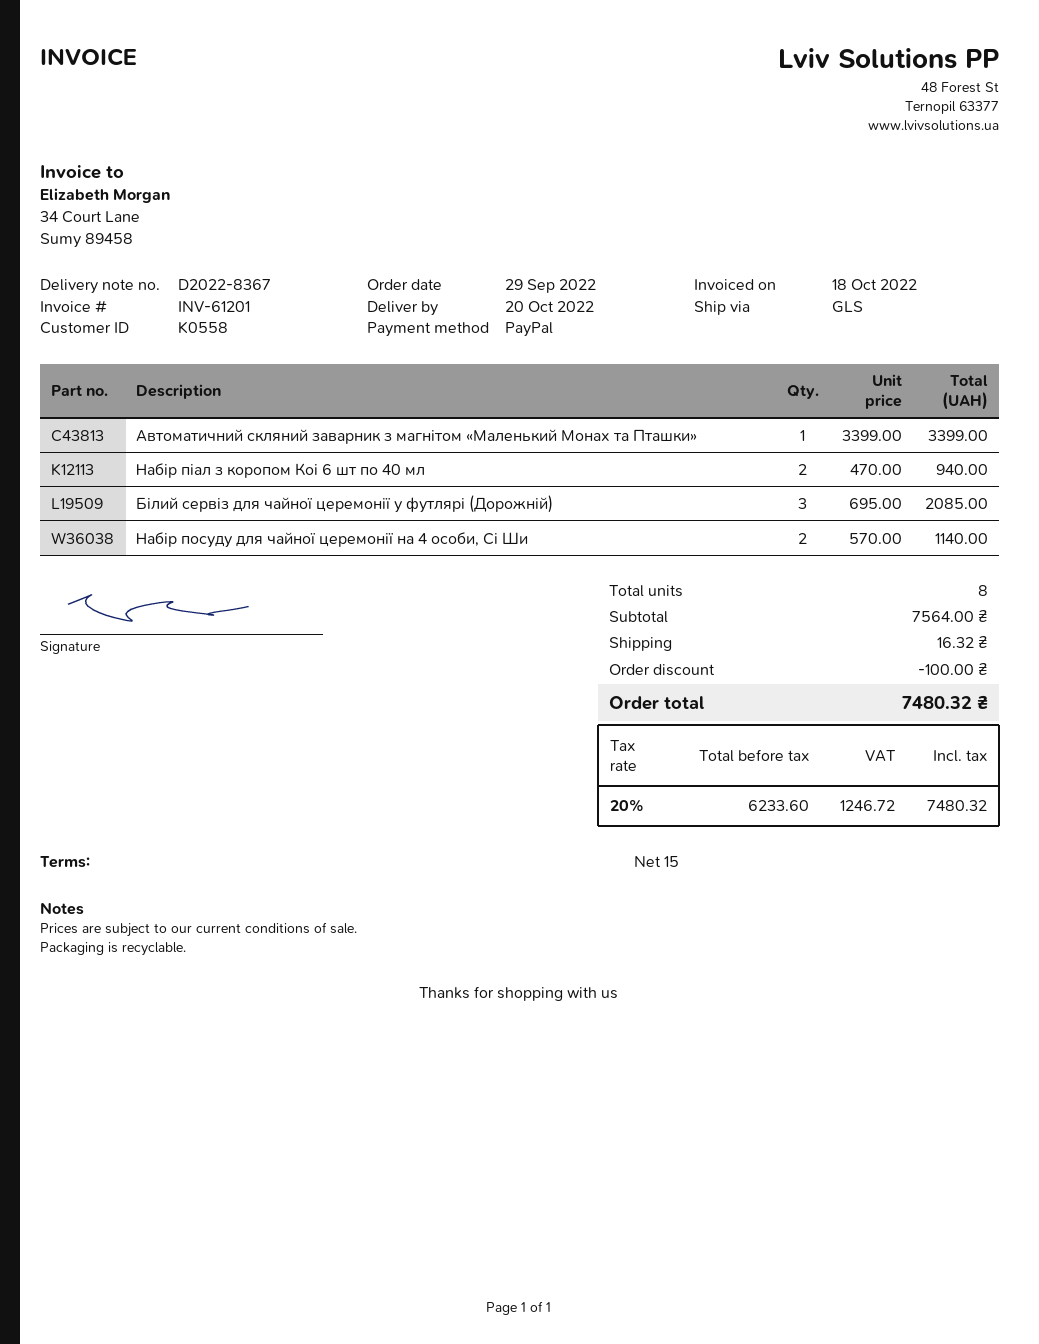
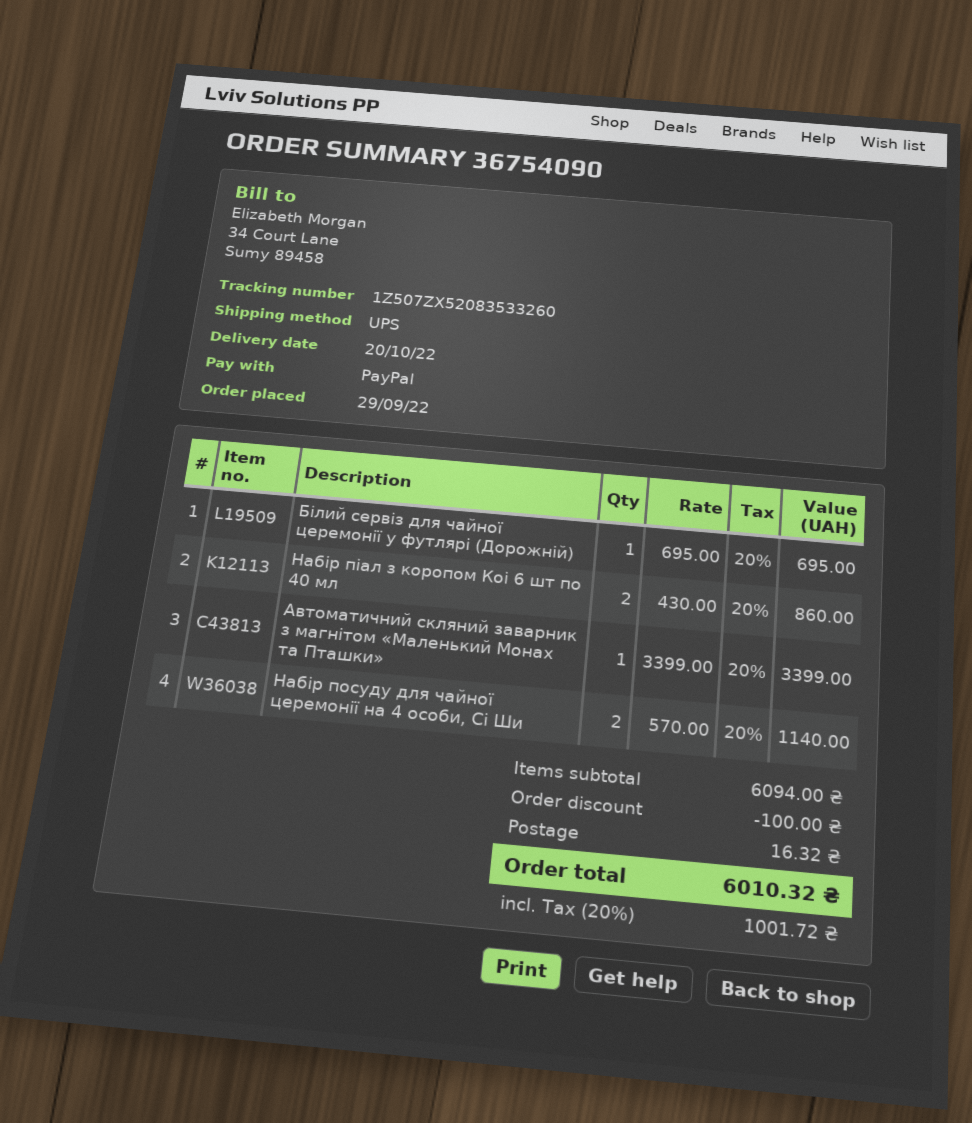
shipping method: GLS -> UPS
Набір піал з коропом Коі 6 шт по 40 мл: 2 x 470.00 = 940.00 -> 2 x 430.00 = 860.00
Білий сервіз для чайної церемонії у футлярі (Дорожній): 3 x 695.00 = 2085.00 -> 1 x 695.00 = 695.00
subtotal: 7564.00 -> 6094.00
tax: 20% = 1246.72 -> 20% = 1001.72
total: 7480.32 -> 6010.32

